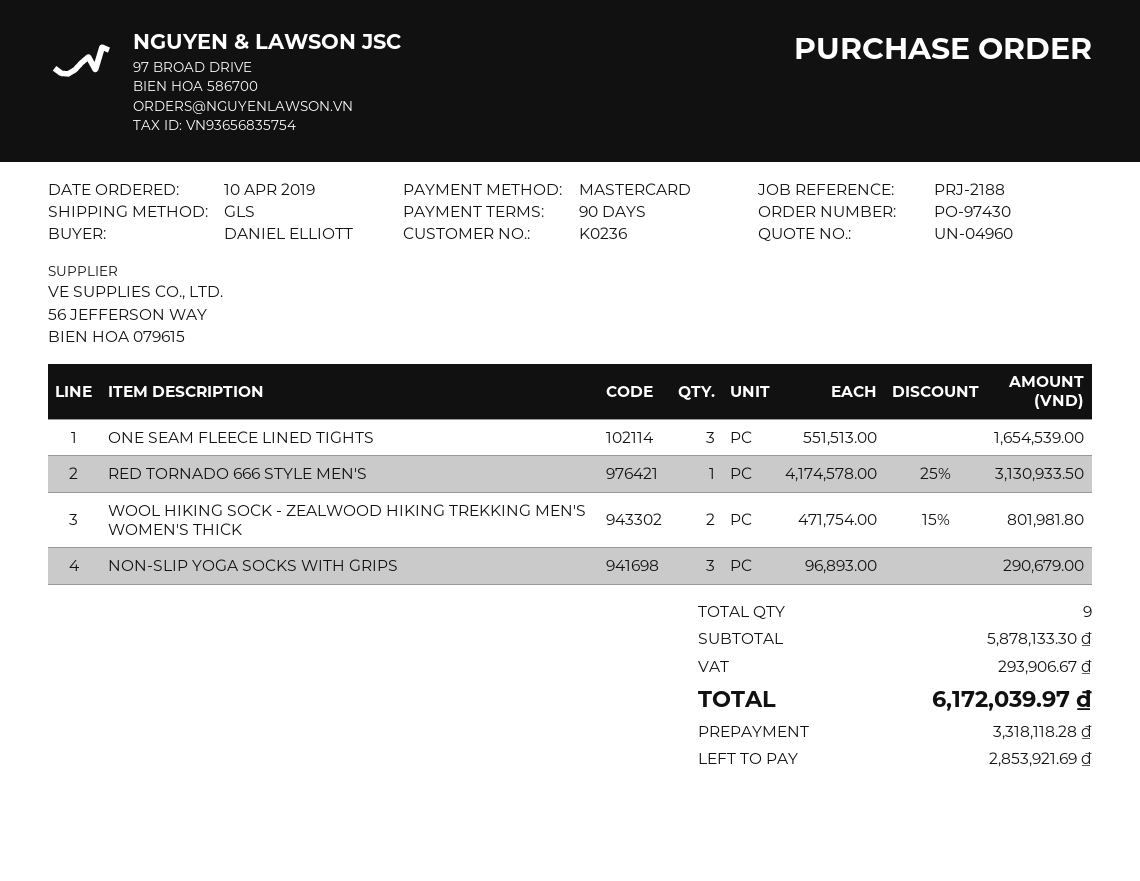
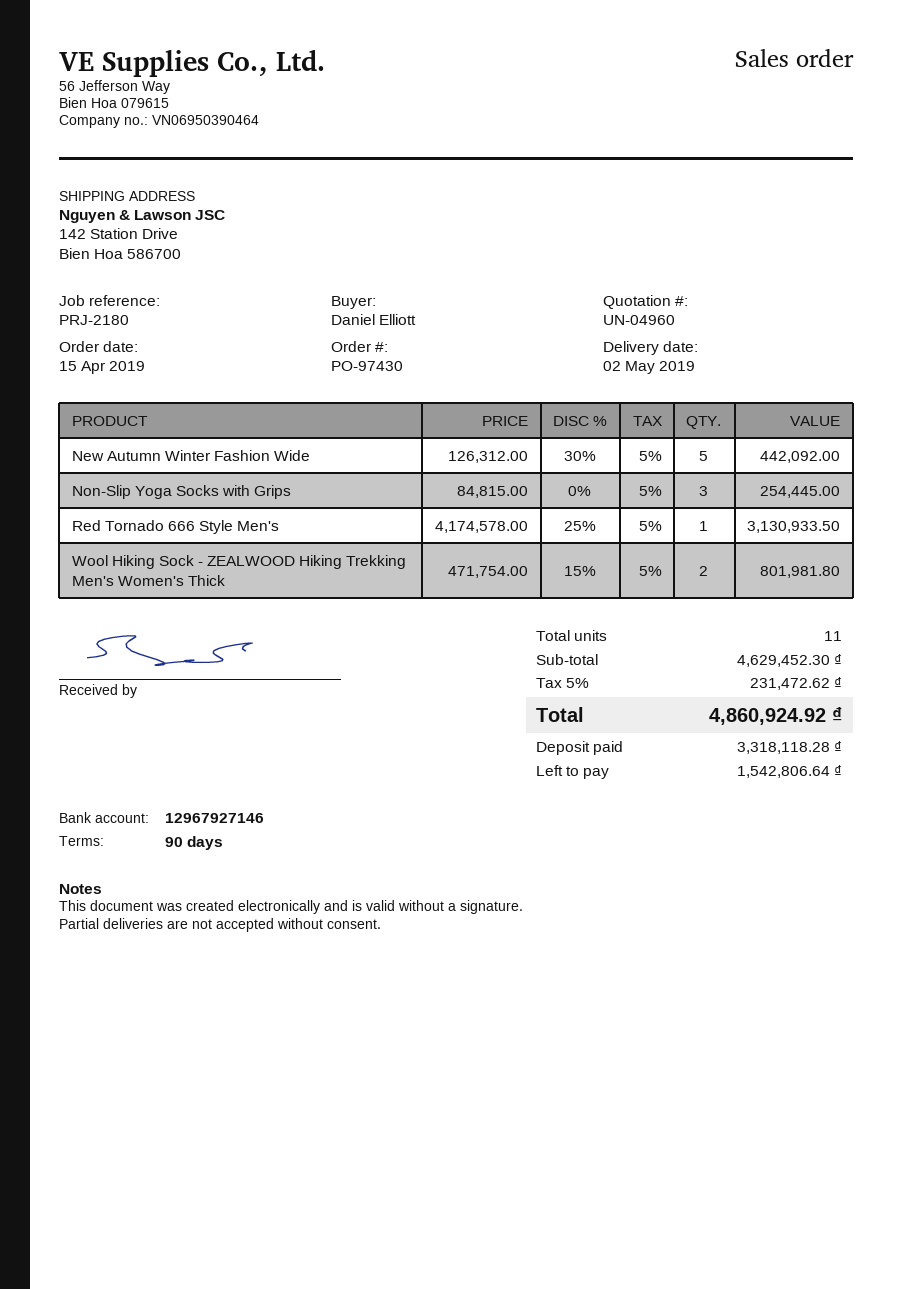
order date: 2019-04-10 -> 2019-04-15
reference: PRJ-2188 -> PRJ-2180
ONE SEAM FLEECE LINED TIGHTS: 3 x 551513.00 = 1654539.00 -> none
NON-SLIP YOGA SOCKS WITH GRIPS: 3 x 96893.00 = 290679.00 -> 3 x 84815.00 = 254445.00
New Autumn Winter Fashion Wide: none -> 5 x 126312.00 - 30% = 442092.00
total quantity: 9 -> 11
subtotal: 5878133.30 -> 4629452.30
tax: 293906.67 -> 231472.62
total: 6172039.97 -> 4860924.92
balance: 2853921.69 -> 1542806.64

